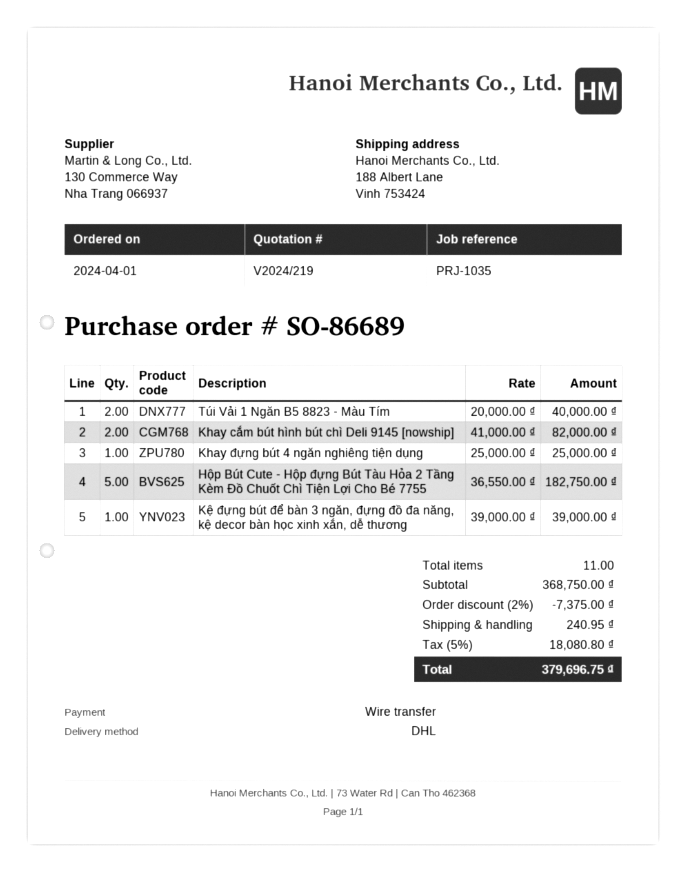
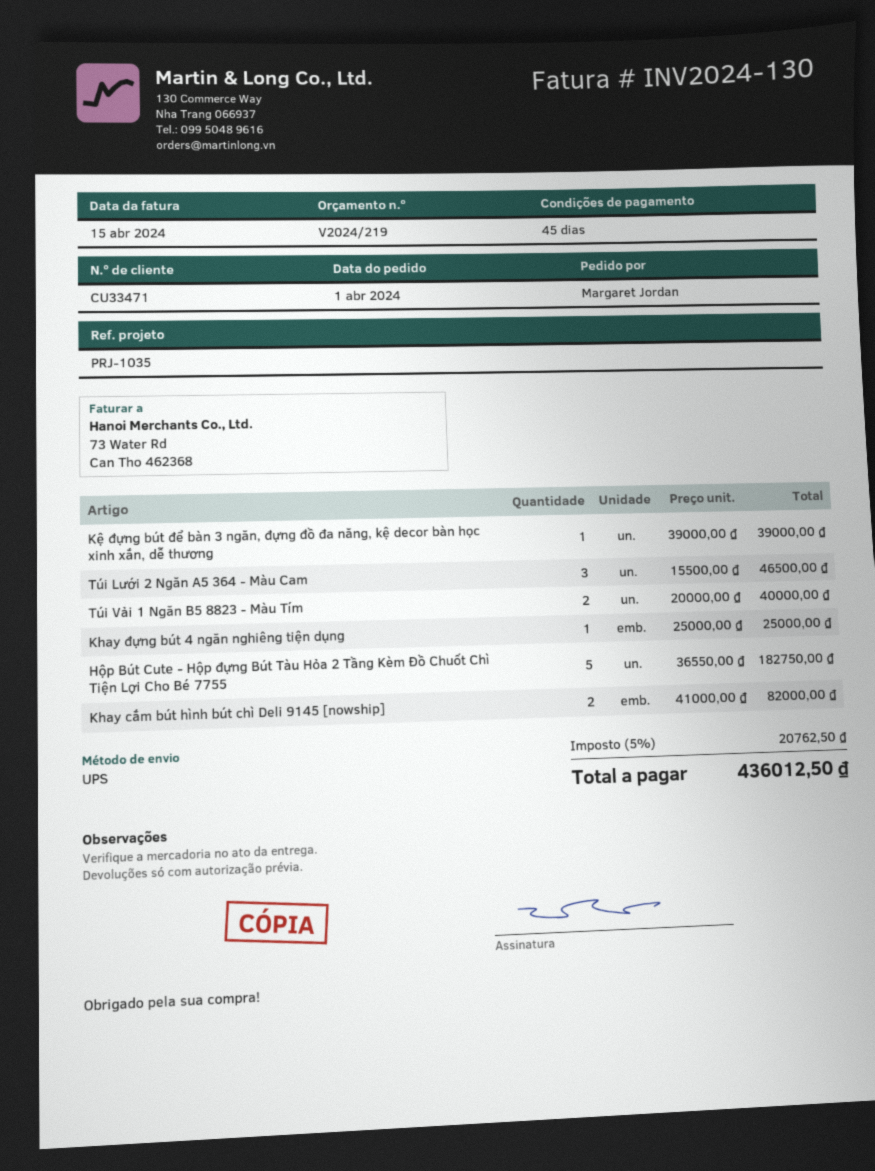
shipping method: DHL -> UPS
Túi Lưới 2 Ngăn A5 364 - Màu Cam: none -> 3 x 15500.00 = 46500.00
discount: 2% = 7375.00 -> none
shipping: 240.95 -> none
tax: 5% = 18080.80 -> 5% = 20762.50
total: 379696.75 -> 436012.50

